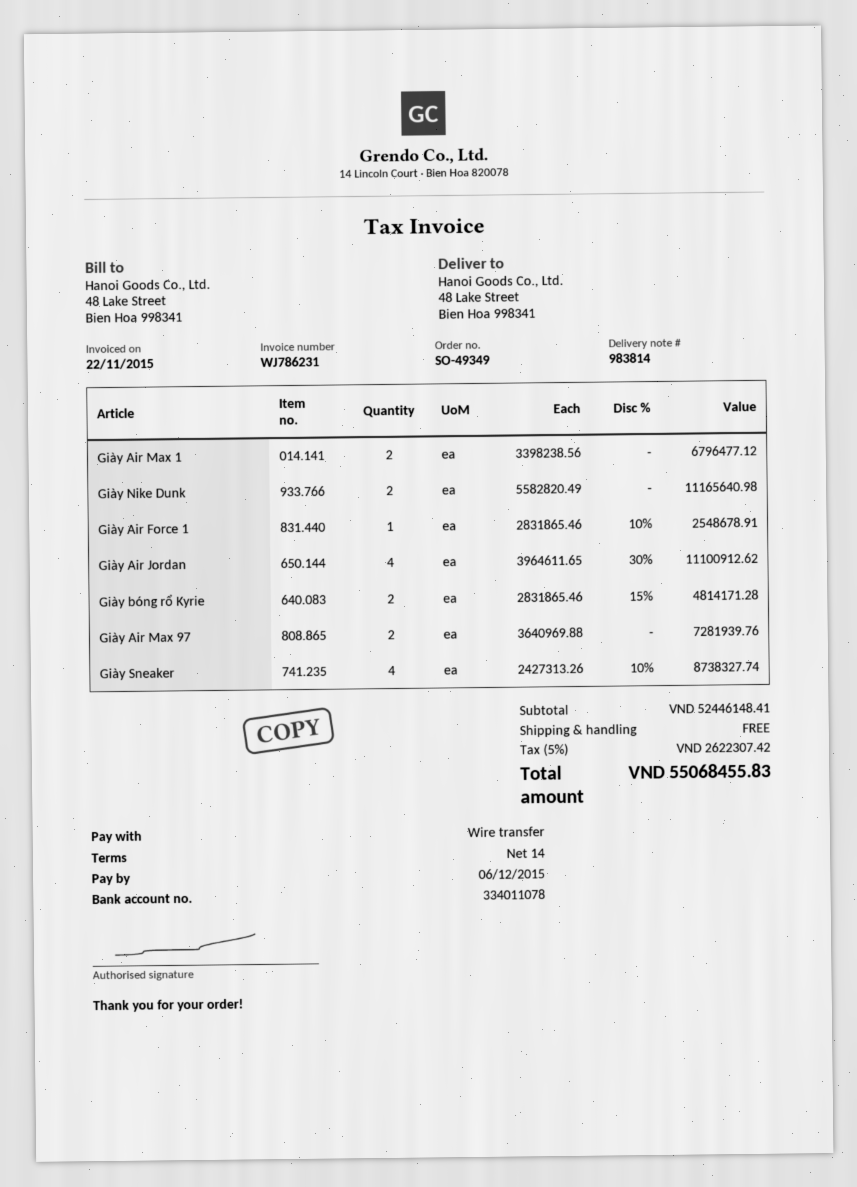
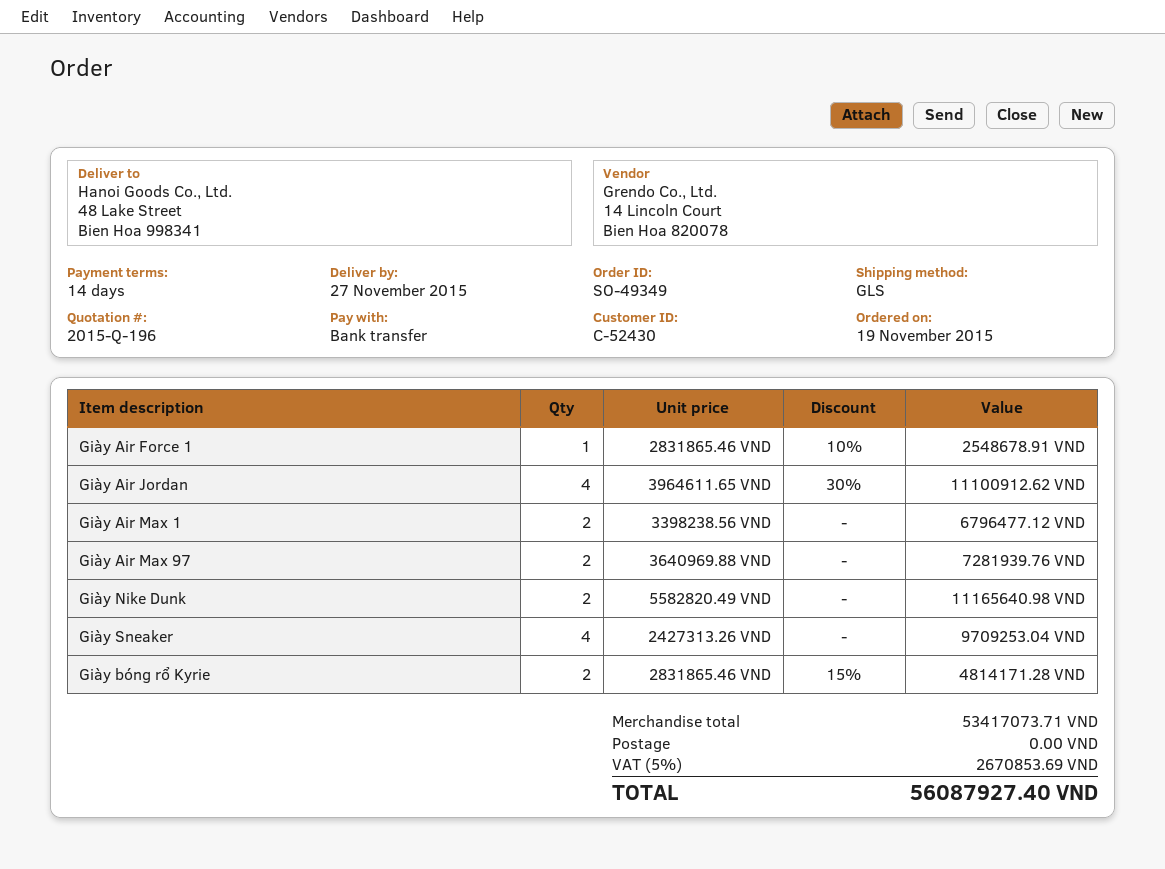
Giày Sneaker: 4 x 2427313.26 - 10% = 8738327.74 -> 4 x 2427313.26 = 9709253.04
subtotal: 52446148.41 -> 53417073.71
tax: 5% = 2622307.42 -> 5% = 2670853.69
total: 55068455.83 -> 56087927.40

